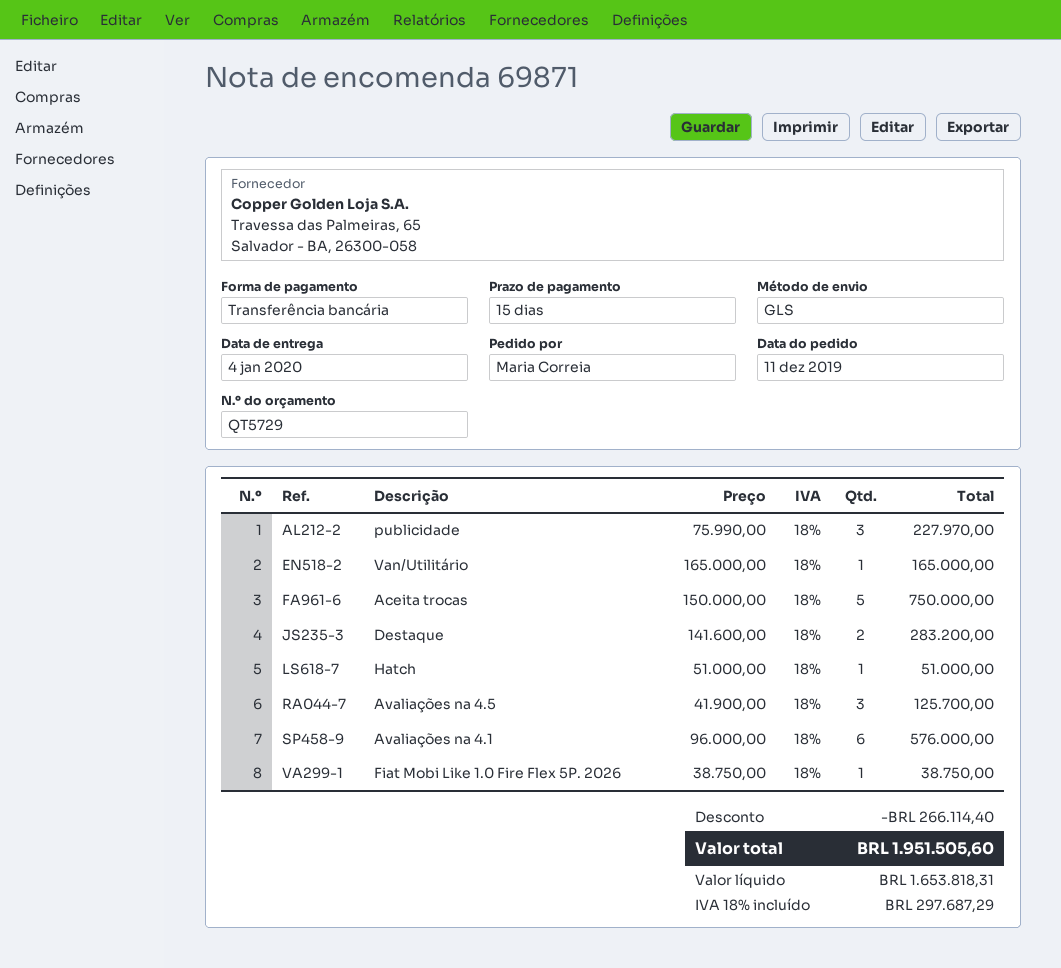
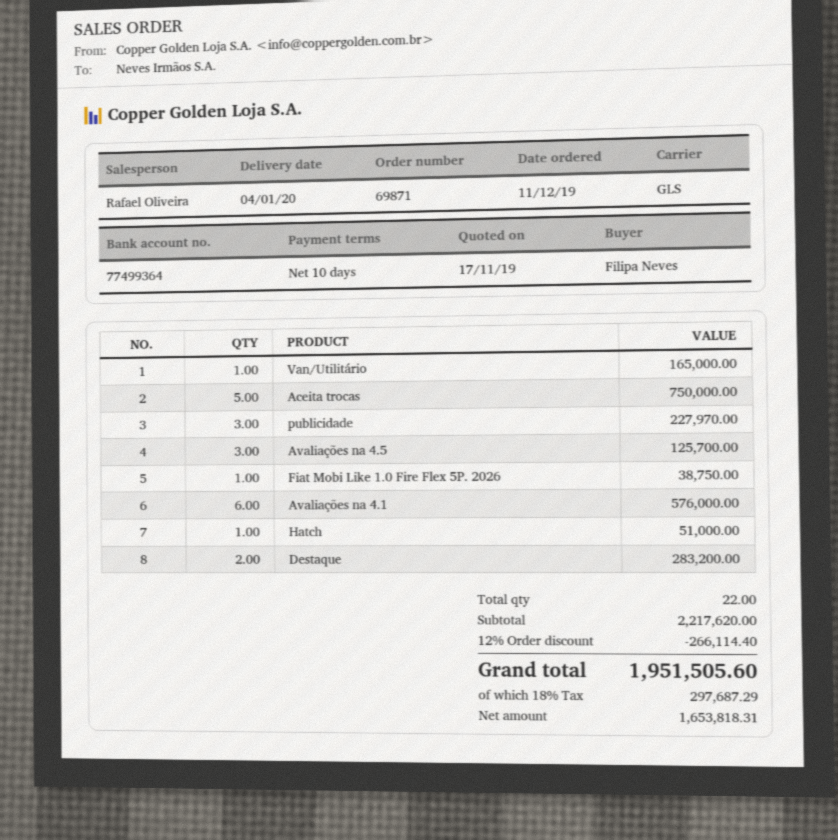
payment terms: 15 days -> 10 days
ordered by: Maria Correia -> Filipa Neves

